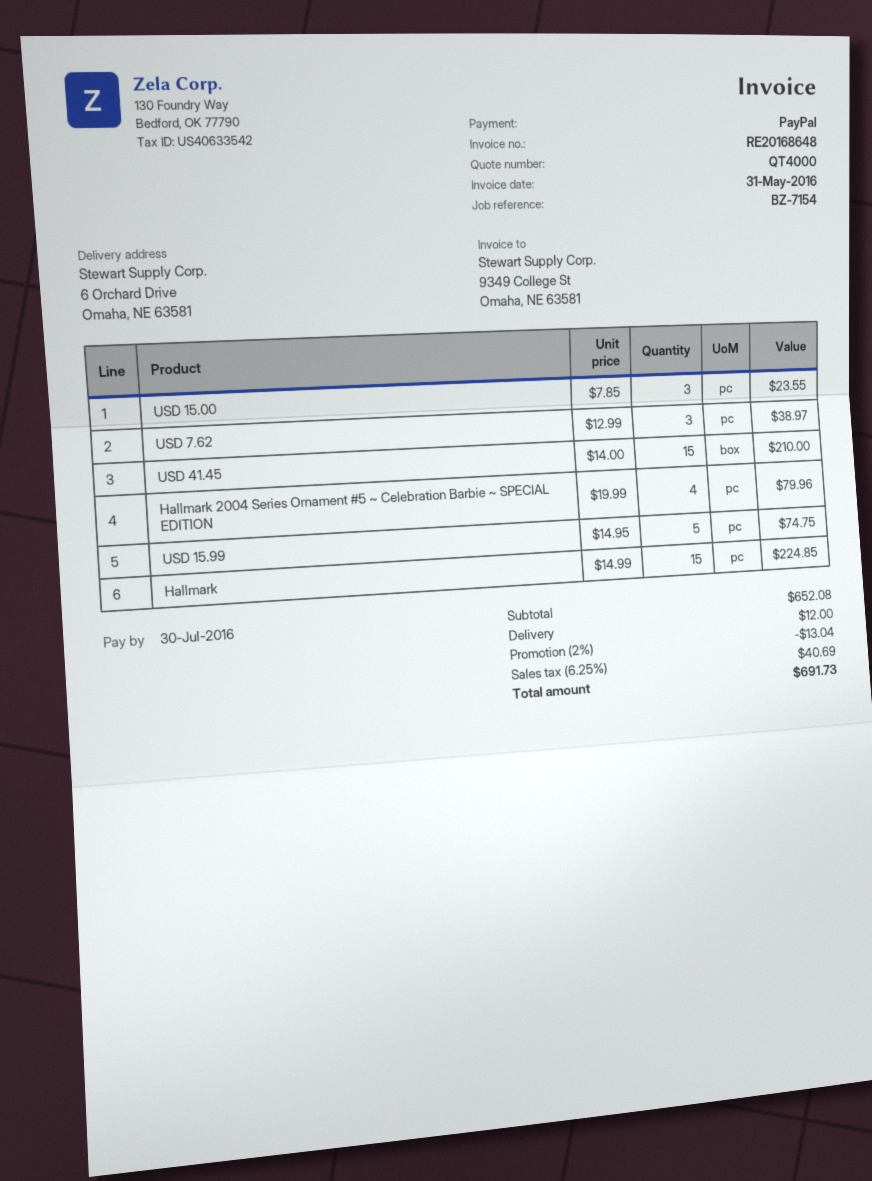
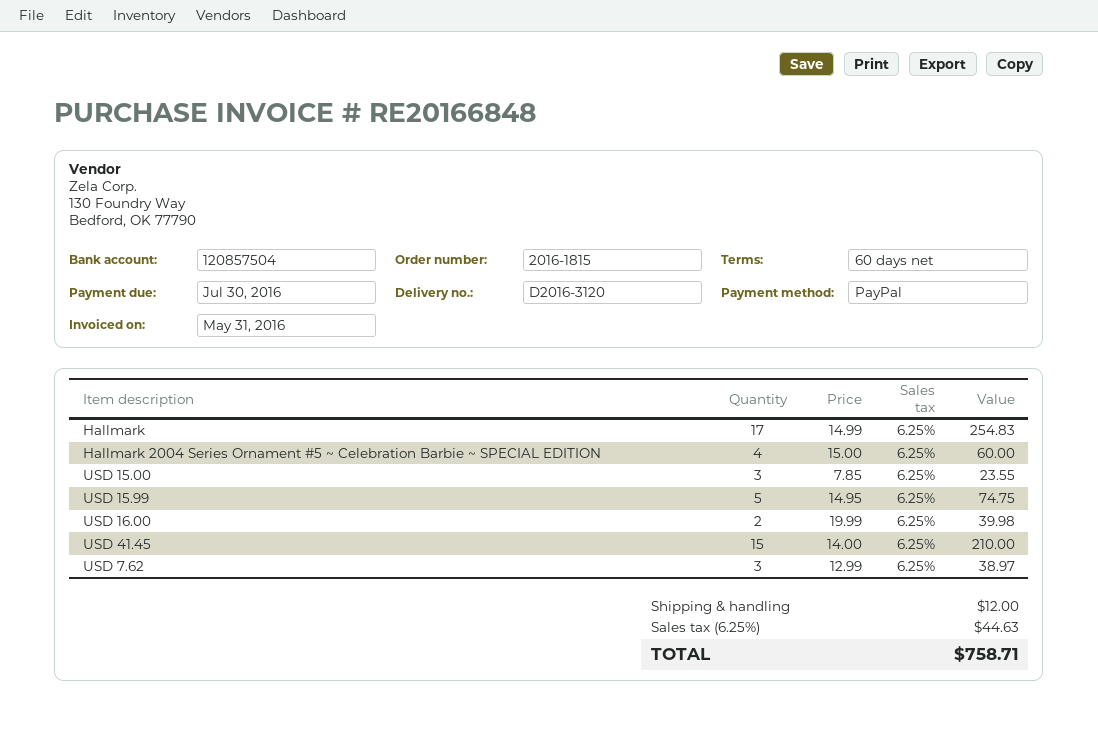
invoice number: RE20168648 -> RE20166848
Hallmark 2004 Series Ornament #5 ~ Celebration Barbie ~ SPECIAL EDITION: 4 x 19.99 = 79.96 -> 4 x 15.00 = 60.00
Hallmark: 15 x 14.99 = 224.85 -> 17 x 14.99 = 254.83
USD 16.00: none -> 2 x 19.99 = 39.98
discount: 2% = 13.04 -> none
tax: 6.25% = 40.69 -> 6.25% = 44.63
total: 691.73 -> 758.71

